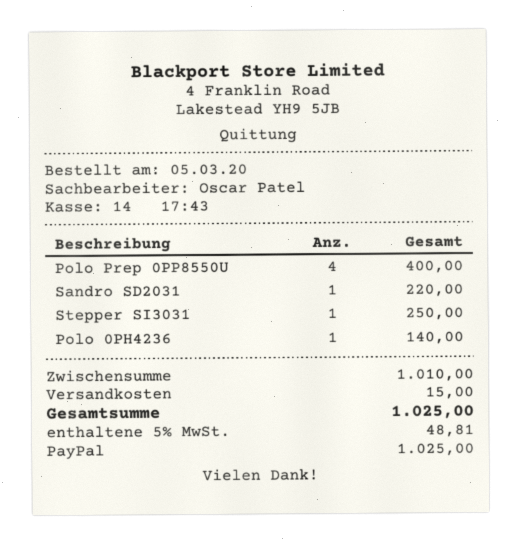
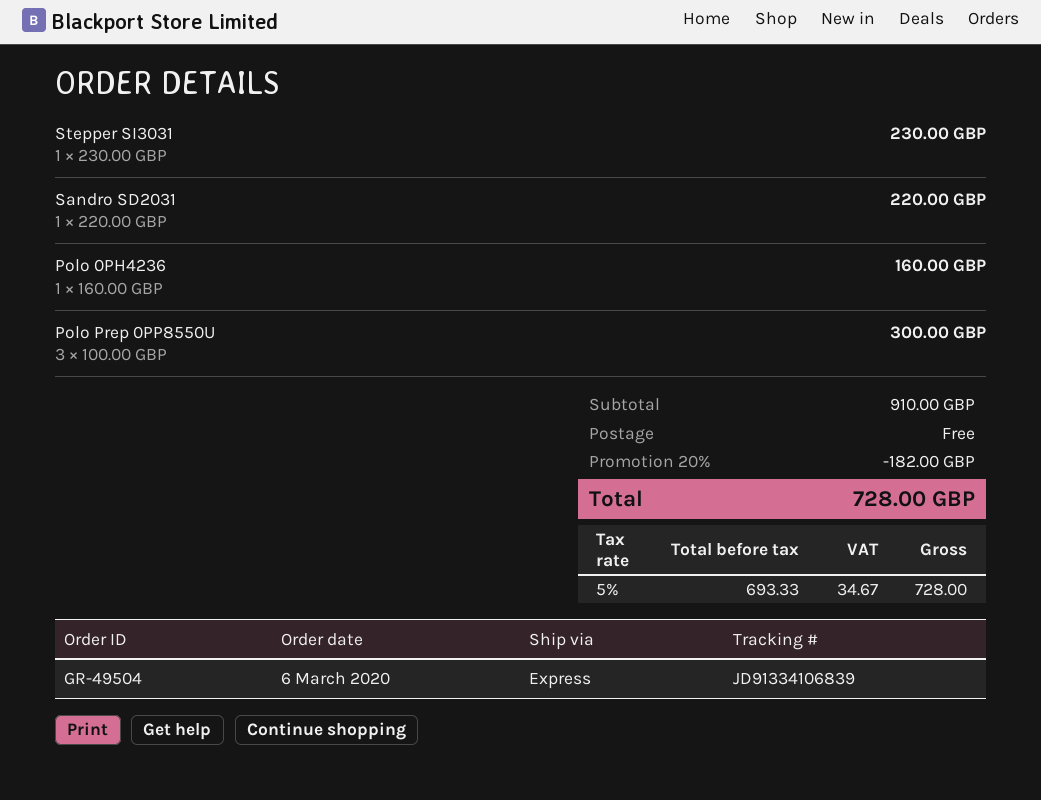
order date: 2020-03-05 -> 2020-03-06
Polo Prep 0PP8550U: 4 for 400.00 -> 3 for 300.00
Stepper SI3031: 1 for 250.00 -> 1 for 230.00
Polo 0PH4236: 1 for 140.00 -> 1 for 160.00
subtotal: 1010.00 -> 910.00
discount: none -> 20% = 182.00
shipping: 15.00 -> 0.00
tax: 5% = 48.81 -> 5% = 34.67
total: 1025.00 -> 728.00

